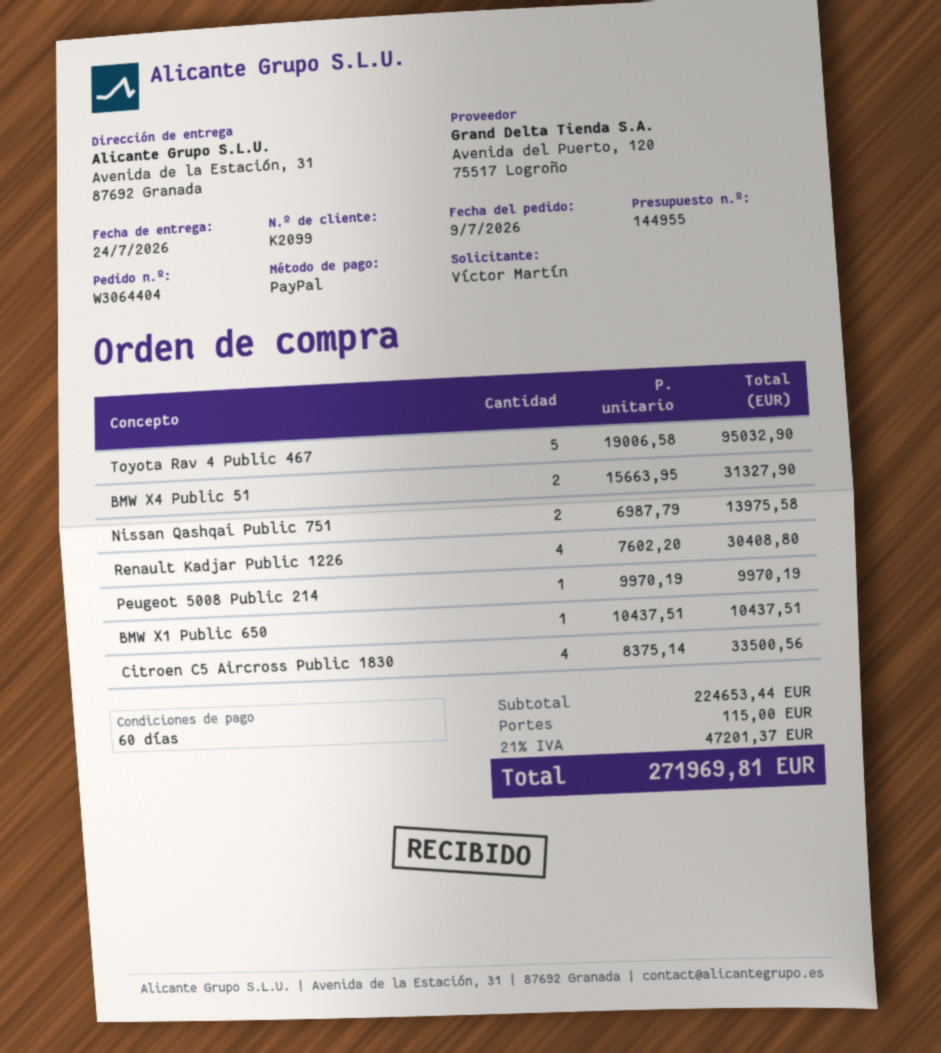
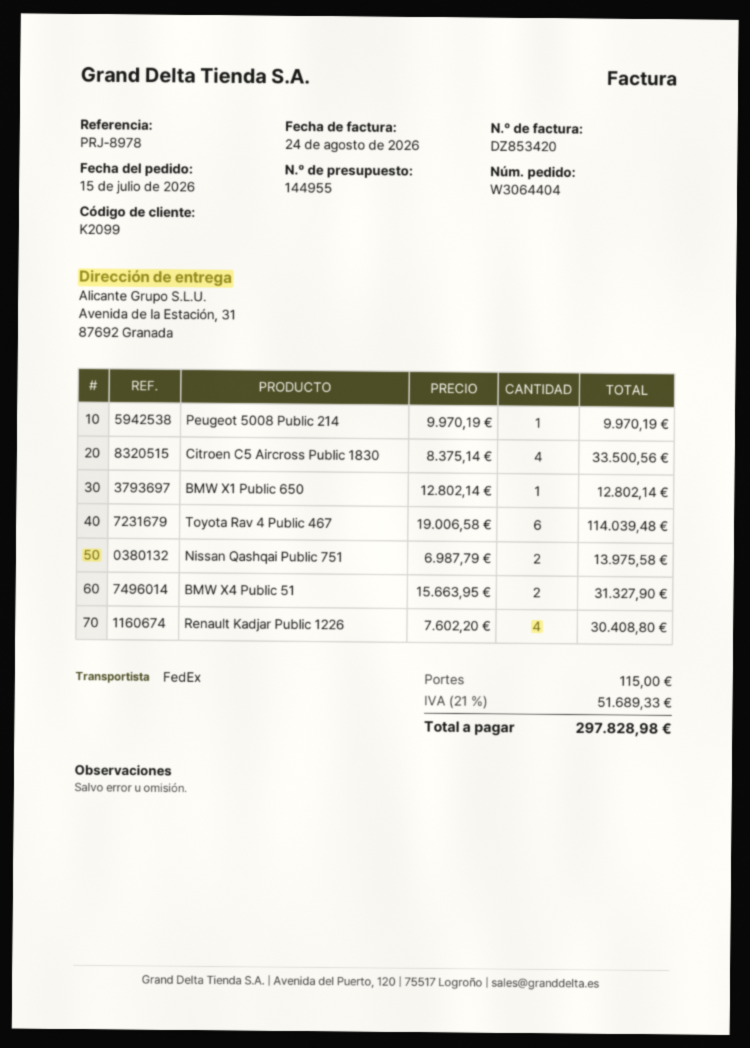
order date: 2026-07-09 -> 2026-07-15
Toyota Rav 4 Public 467: 5 x 19006.58 = 95032.90 -> 6 x 19006.58 = 114039.48
BMW X1 Public 650: 1 x 10437.51 = 10437.51 -> 1 x 12802.14 = 12802.14
tax: 21% = 47201.37 -> 21% = 51689.33
total: 271969.81 -> 297828.98

